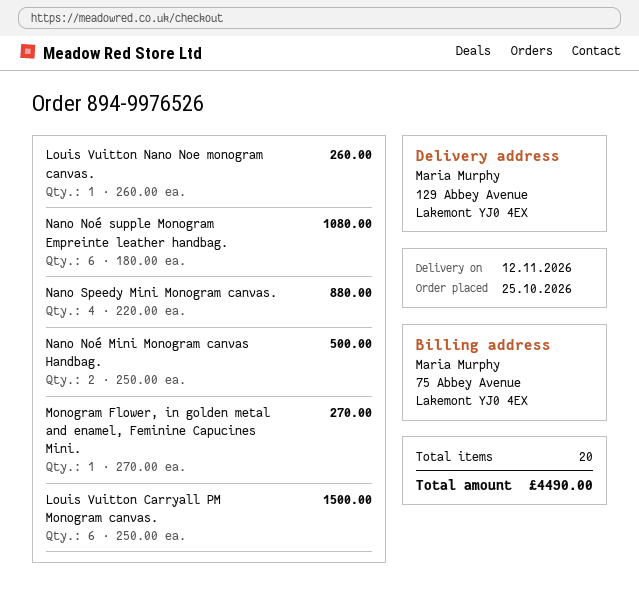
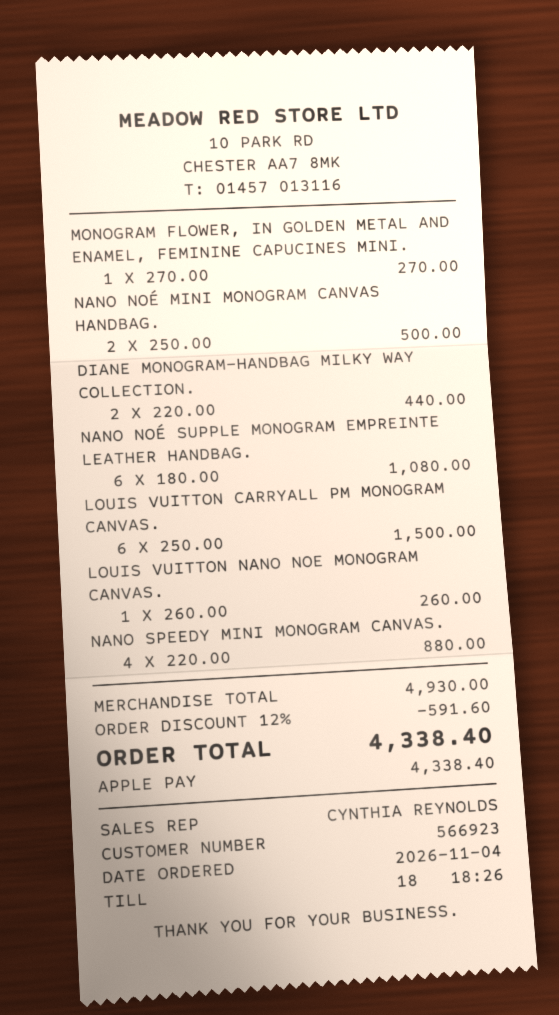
order date: 2026-10-25 -> 2026-11-04
DIANE MONOGRAM-HANDBAG MILKY WAY COLLECTION.: none -> 2 x 220.00 = 440.00
discount: none -> 12% = 591.60
total: 4490.00 -> 4338.40

